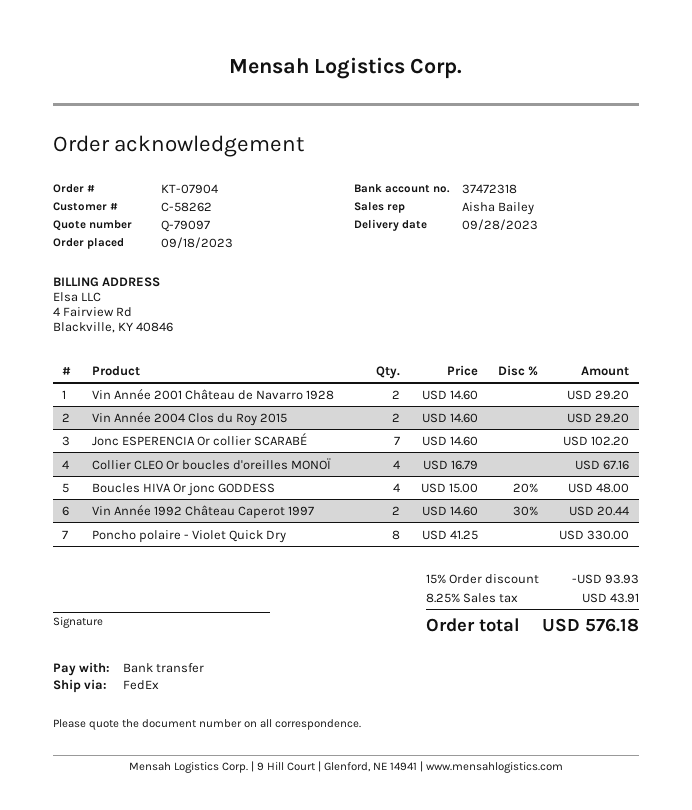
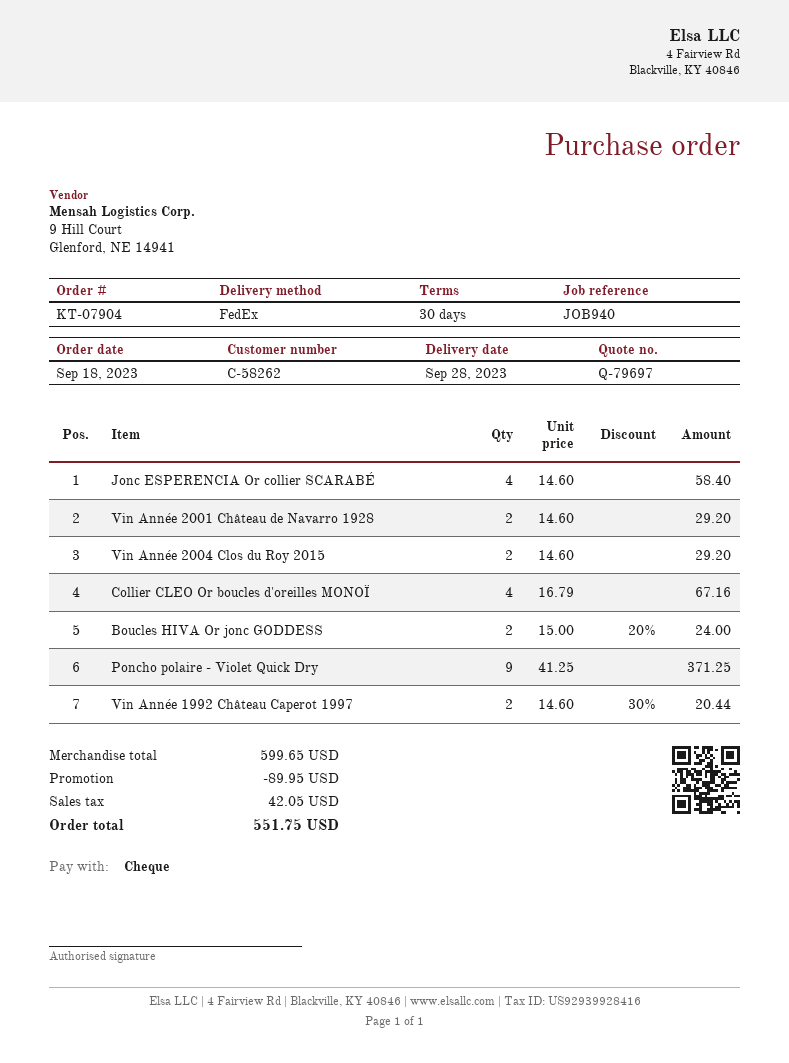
quote number: Q-79097 -> Q-79697
payment method: bank transfer -> cheque
Jonc ESPERENCIA Or collier SCARABÉ: 7 x 14.60 = 102.20 -> 4 x 14.60 = 58.40
Boucles HIVA Or jonc GODDESS: 4 x 15.00 - 20% = 48.00 -> 2 x 15.00 - 20% = 24.00
Poncho polaire - Violet Quick Dry: 8 x 41.25 = 330.00 -> 9 x 41.25 = 371.25
discount: 93.93 -> 89.95
tax: 43.91 -> 42.05
total: 576.18 -> 551.75

